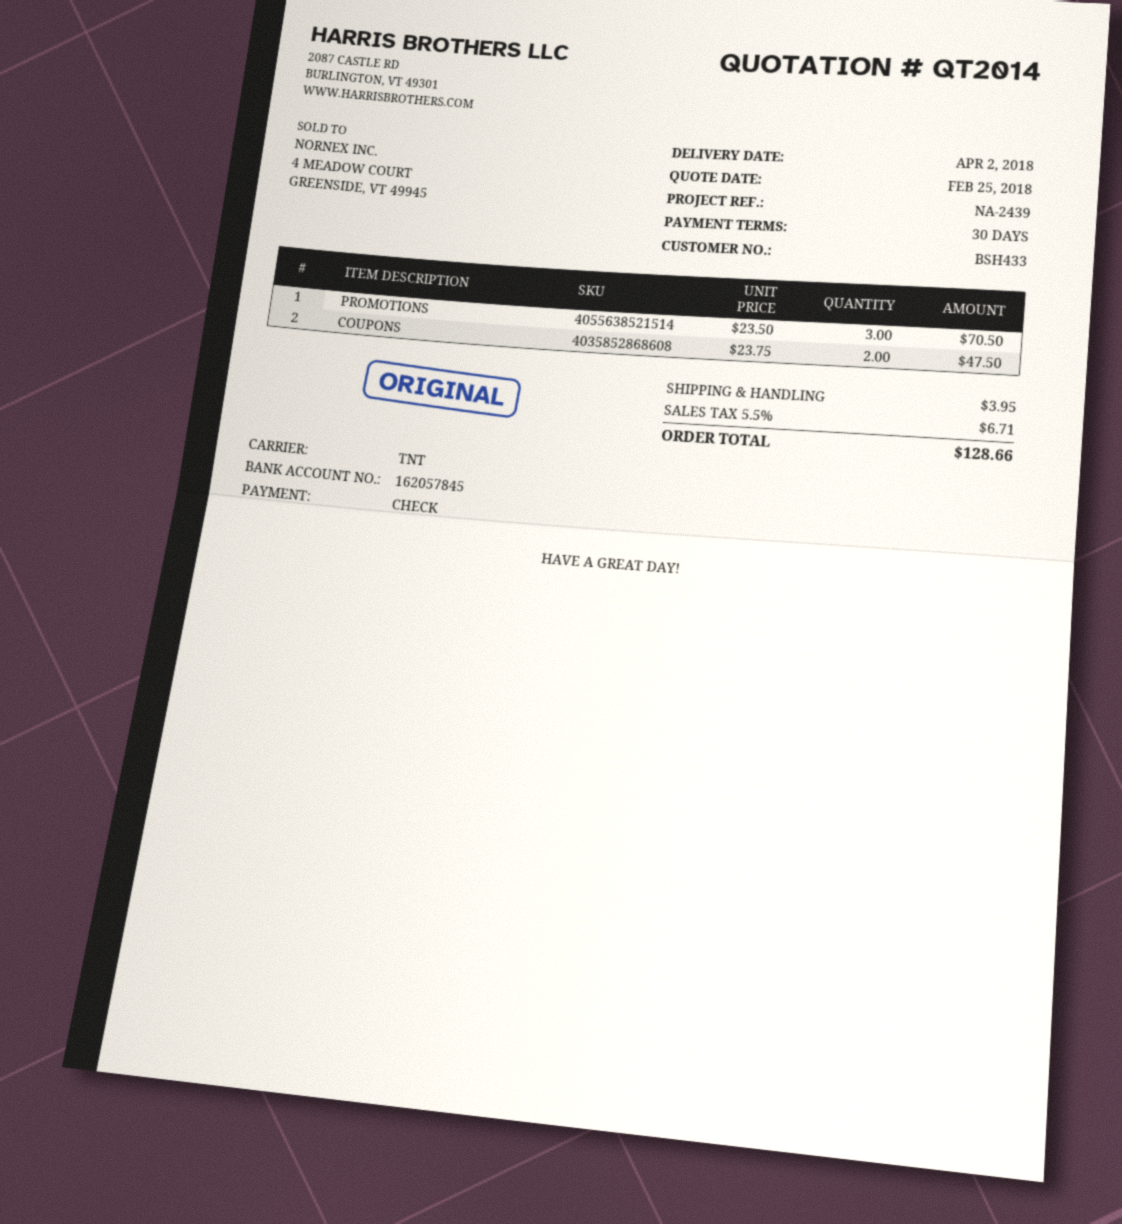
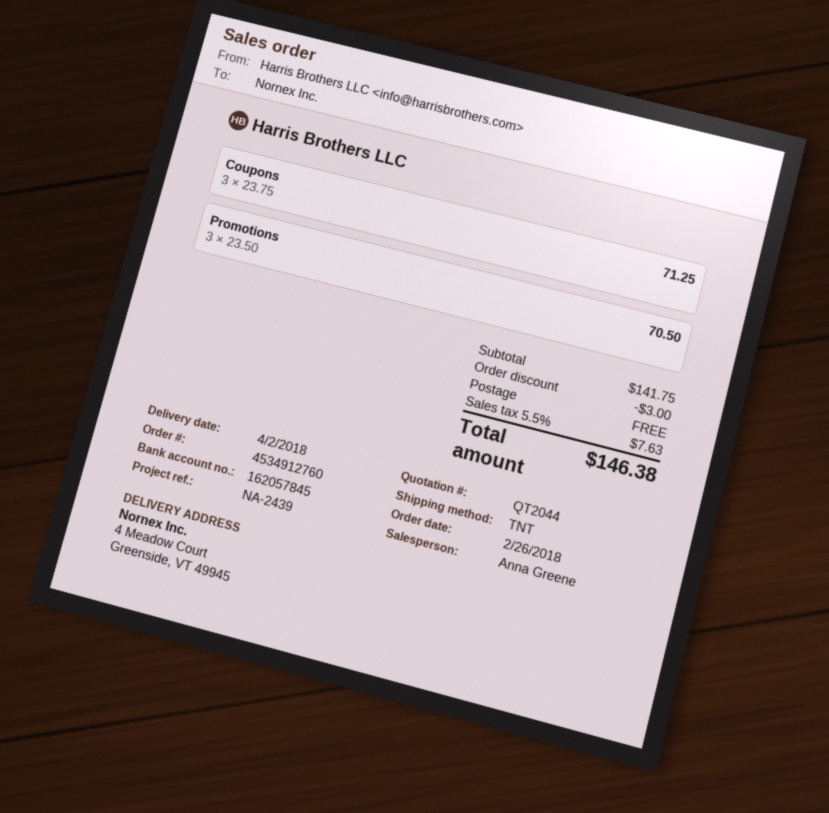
quote number: QT2014 -> QT2044
COUPONS: 2 x 23.75 = 47.50 -> 3 x 23.75 = 71.25
discount: none -> 3.00
shipping: 3.95 -> 0.00
tax: 5.5% = 6.71 -> 5.5% = 7.63
total: 128.66 -> 146.38

